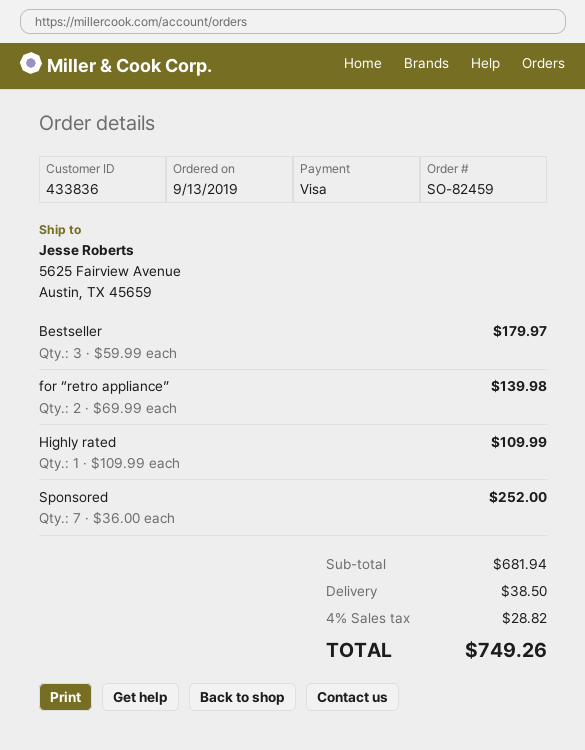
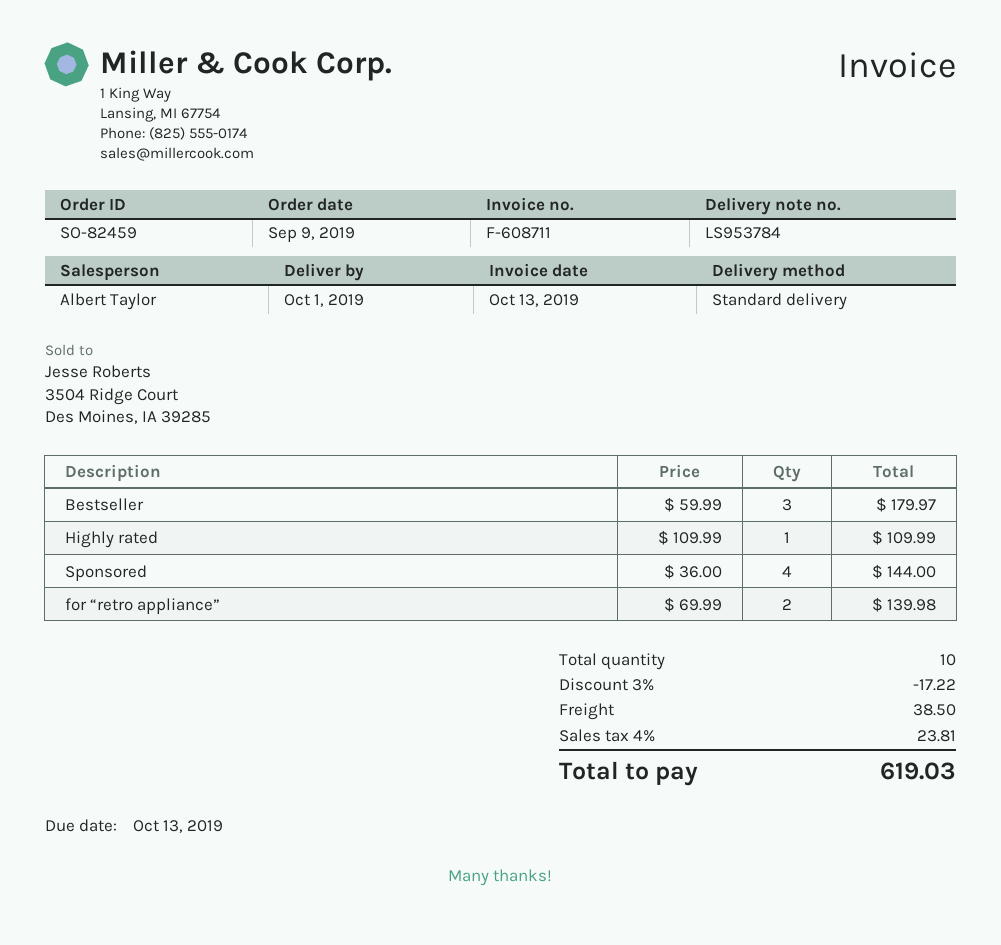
order date: 2019-09-13 -> 2019-09-09
Sponsored: 7 x 36.00 = 252.00 -> 4 x 36.00 = 144.00
discount: none -> 3% = 17.22
tax: 4% = 28.82 -> 4% = 23.81
total: 749.26 -> 619.03

